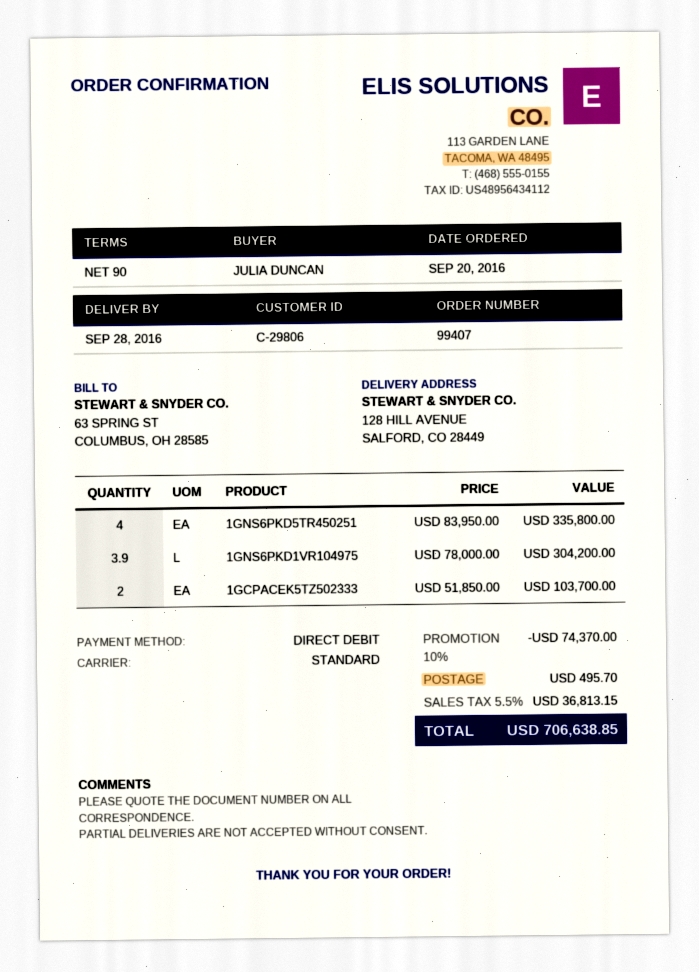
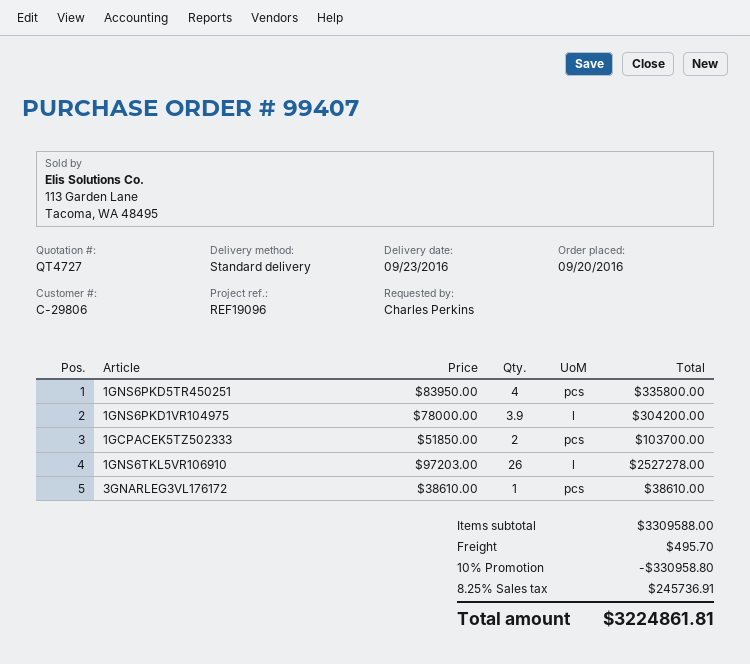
delivery date: 2016-09-28 -> 2016-09-23
ordered by: JULIA DUNCAN -> Charles Perkins
1GNS6TKL5VR106910: none -> 26 x 97203.00 = 2527278.00
3GNARLEG3VL176172: none -> 1 x 38610.00 = 38610.00
discount: 10% = 74370.00 -> 10% = 330958.80
tax: 5.5% = 36813.15 -> 8.25% = 245736.91
total: 706638.85 -> 3224861.81

